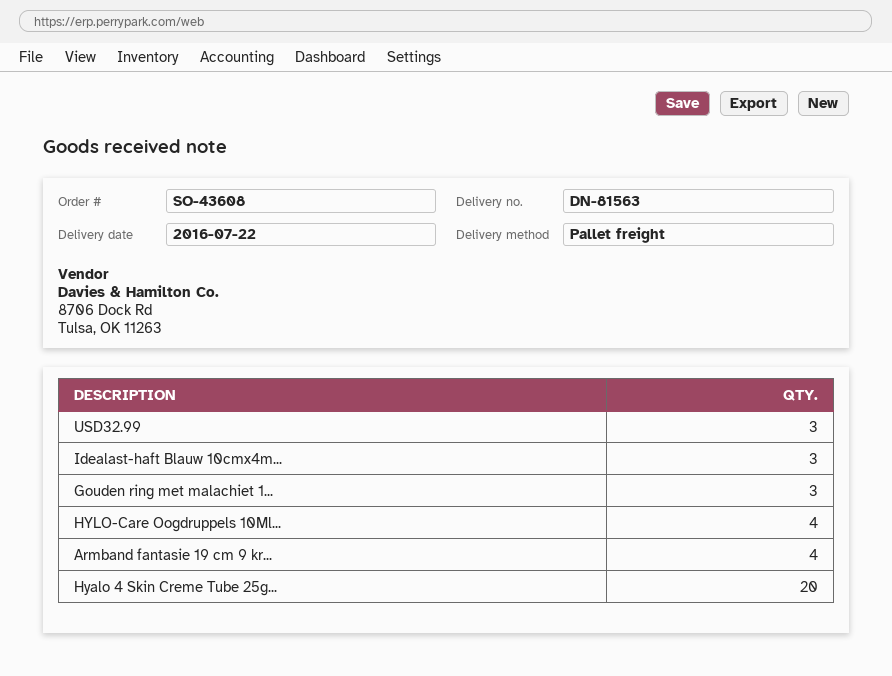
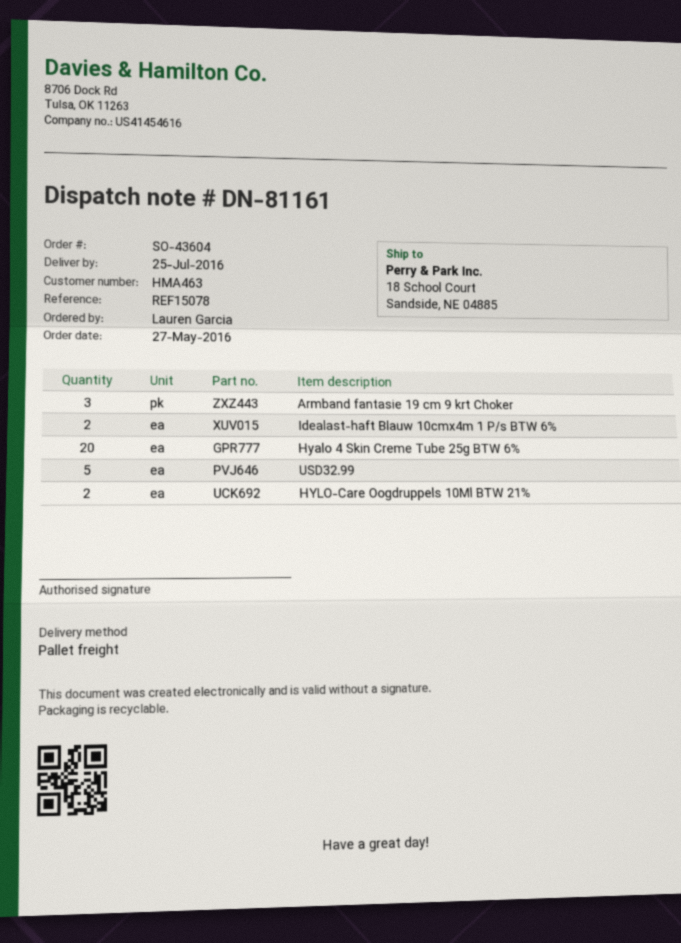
order number: SO-43608 -> SO-43604
delivery note number: DN-81563 -> DN-81161
delivery date: 2016-07-22 -> 2016-07-25
USD32.99: 3 -> 5
Idealast-haft Blauw 10cmx4m...: 3 -> 2
Gouden ring met malachiet 1...: 3 -> none
HYLO-Care Oogdruppels 10Ml...: 4 -> 2
Armband fantasie 19 cm 9 kr...: 4 -> 3

